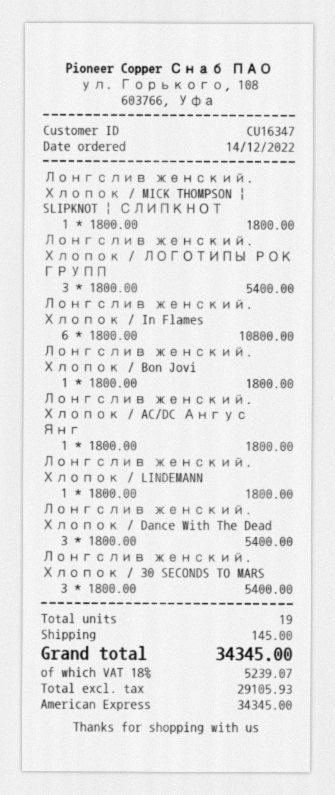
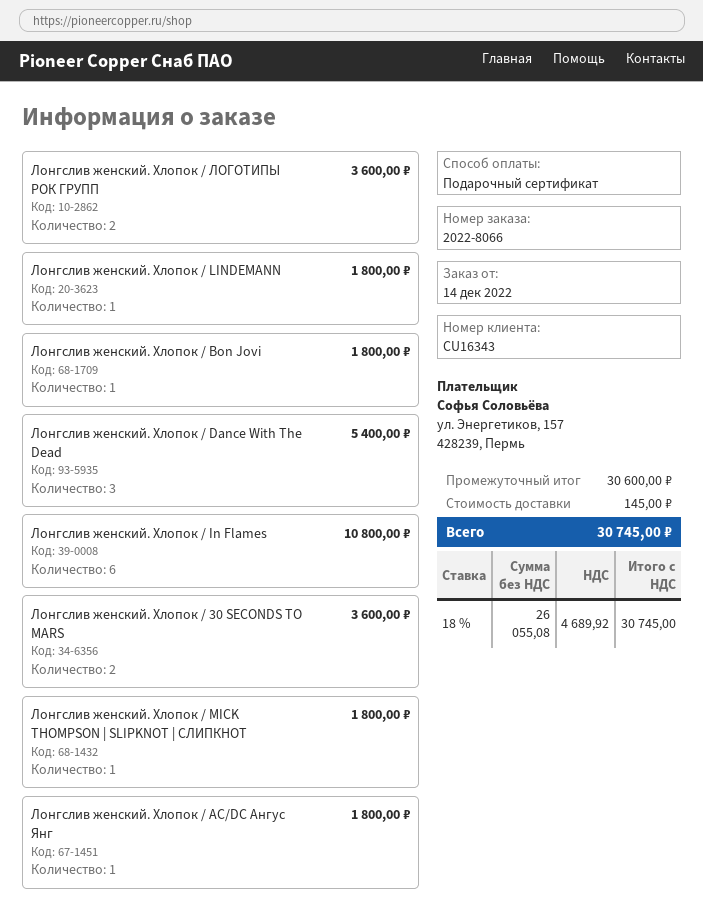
customer number: CU16347 -> CU16343
payment method: American Express -> gift card
Лонгслив женский. Хлопок / ЛОГОТИПЫ РОК ГРУПП: 3 for 5400.00 -> 2 for 3600.00
Лонгслив женский. Хлопок / 30 SECONDS TO MARS: 3 for 5400.00 -> 2 for 3600.00
net: 29105.93 -> 26055.08
tax: 18% = 5239.07 -> 18% = 4689.92
total: 34345.00 -> 30745.00

